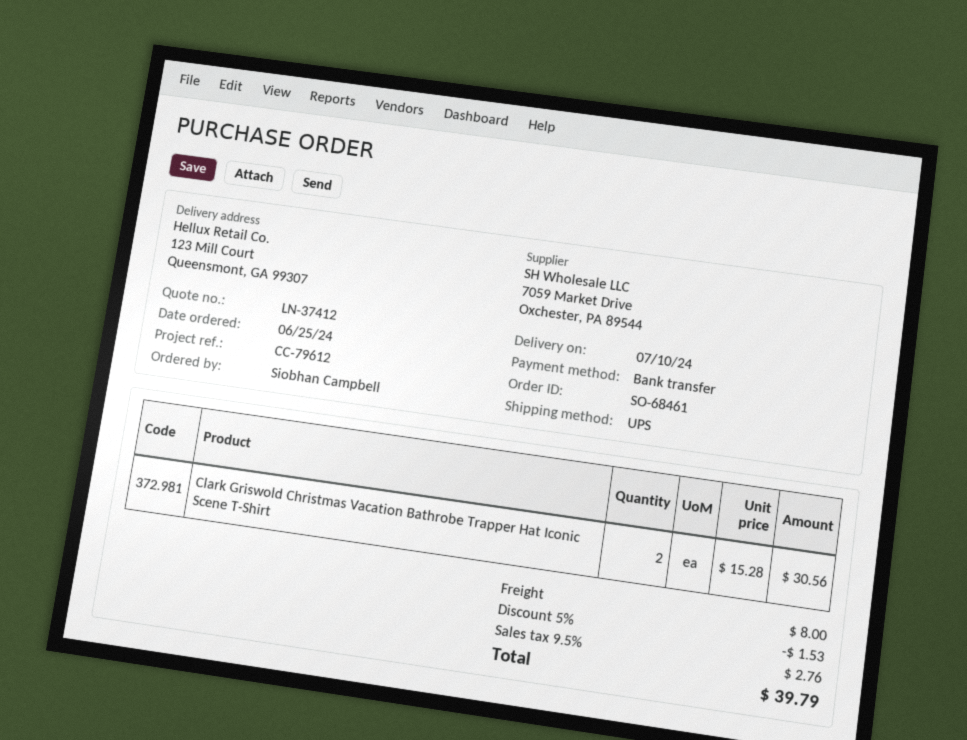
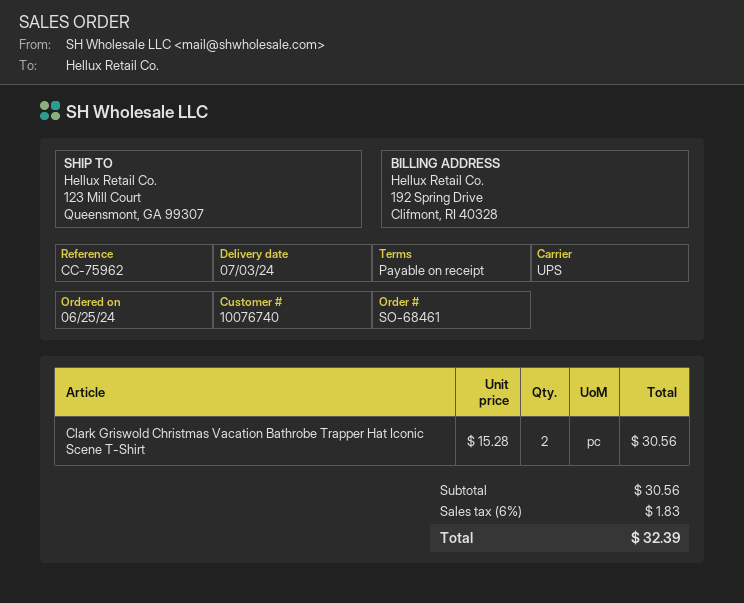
delivery date: 2024-07-10 -> 2024-07-03
reference: CC-79612 -> CC-75962
discount: 5% = 1.53 -> none
shipping: 8.00 -> none
tax: 9.5% = 2.76 -> 6% = 1.83
total: 39.79 -> 32.39

